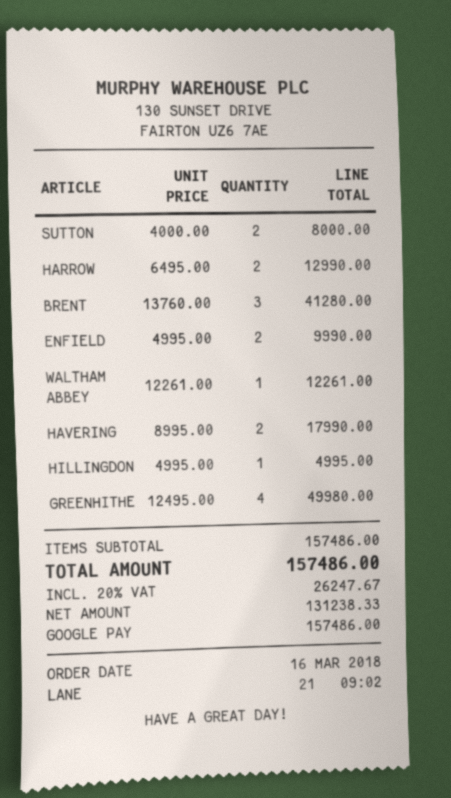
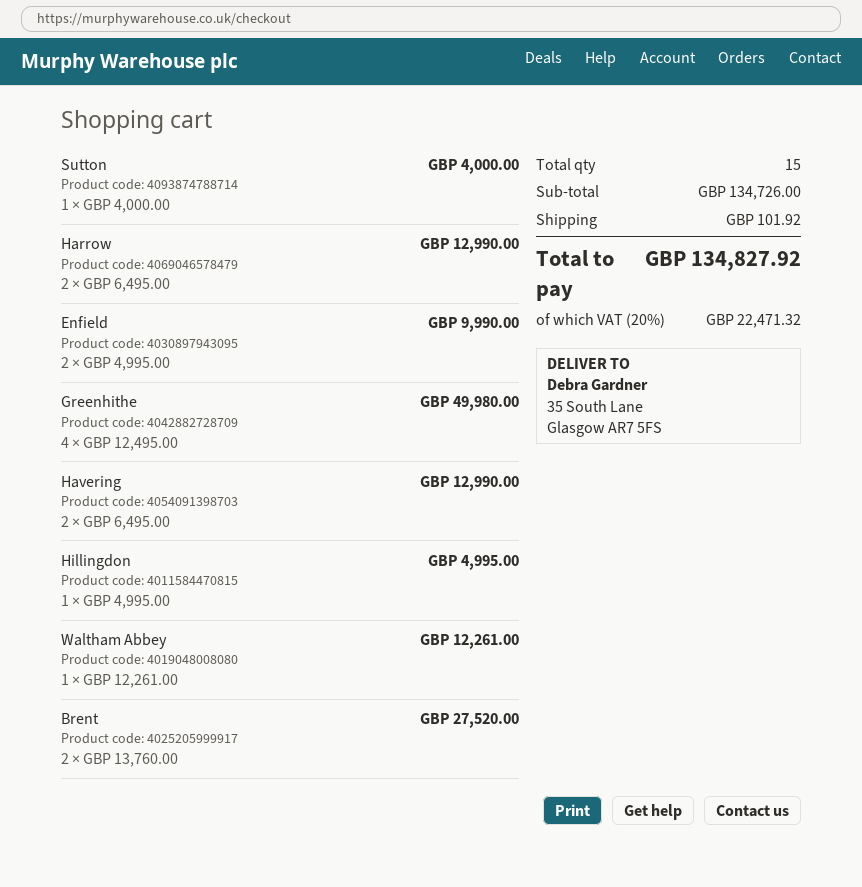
SUTTON: 2 x 4000.00 = 8000.00 -> 1 x 4000.00 = 4000.00
BRENT: 3 x 13760.00 = 41280.00 -> 2 x 13760.00 = 27520.00
HAVERING: 2 x 8995.00 = 17990.00 -> 2 x 6495.00 = 12990.00
subtotal: 157486.00 -> 134726.00
shipping: none -> 101.92
tax: 20% = 26247.67 -> 20% = 22471.32
total: 157486.00 -> 134827.92

